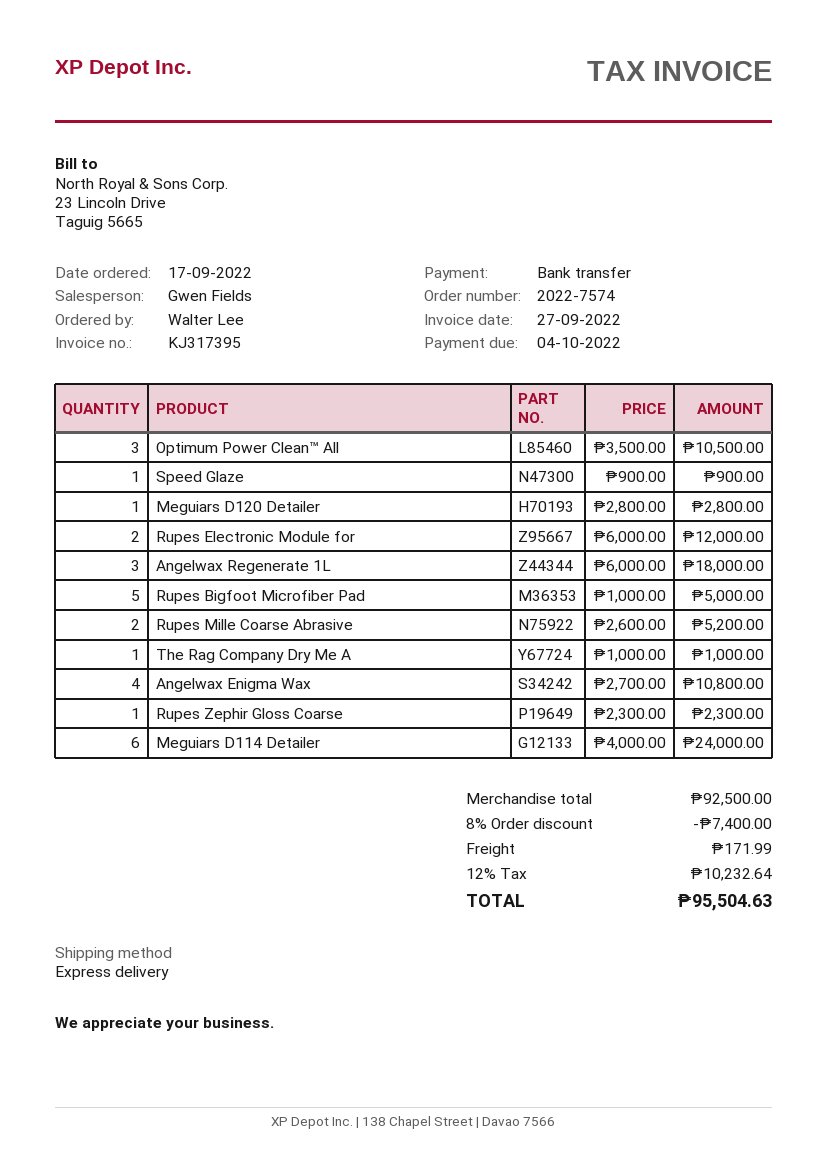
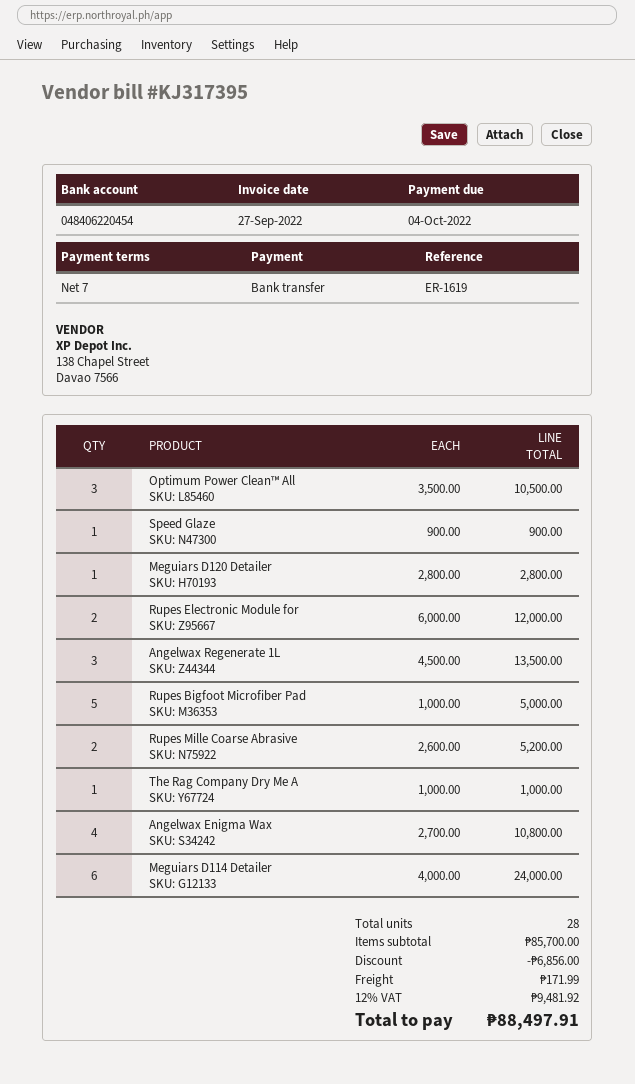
Angelwax Regenerate 1L: 3 x 6000.00 = 18000.00 -> 3 x 4500.00 = 13500.00
Rupes Zephir Gloss Coarse: 1 x 2300.00 = 2300.00 -> none
subtotal: 92500.00 -> 85700.00
discount: 7400.00 -> 6856.00
tax: 12% = 10232.64 -> 12% = 9481.92
total: 95504.63 -> 88497.91

